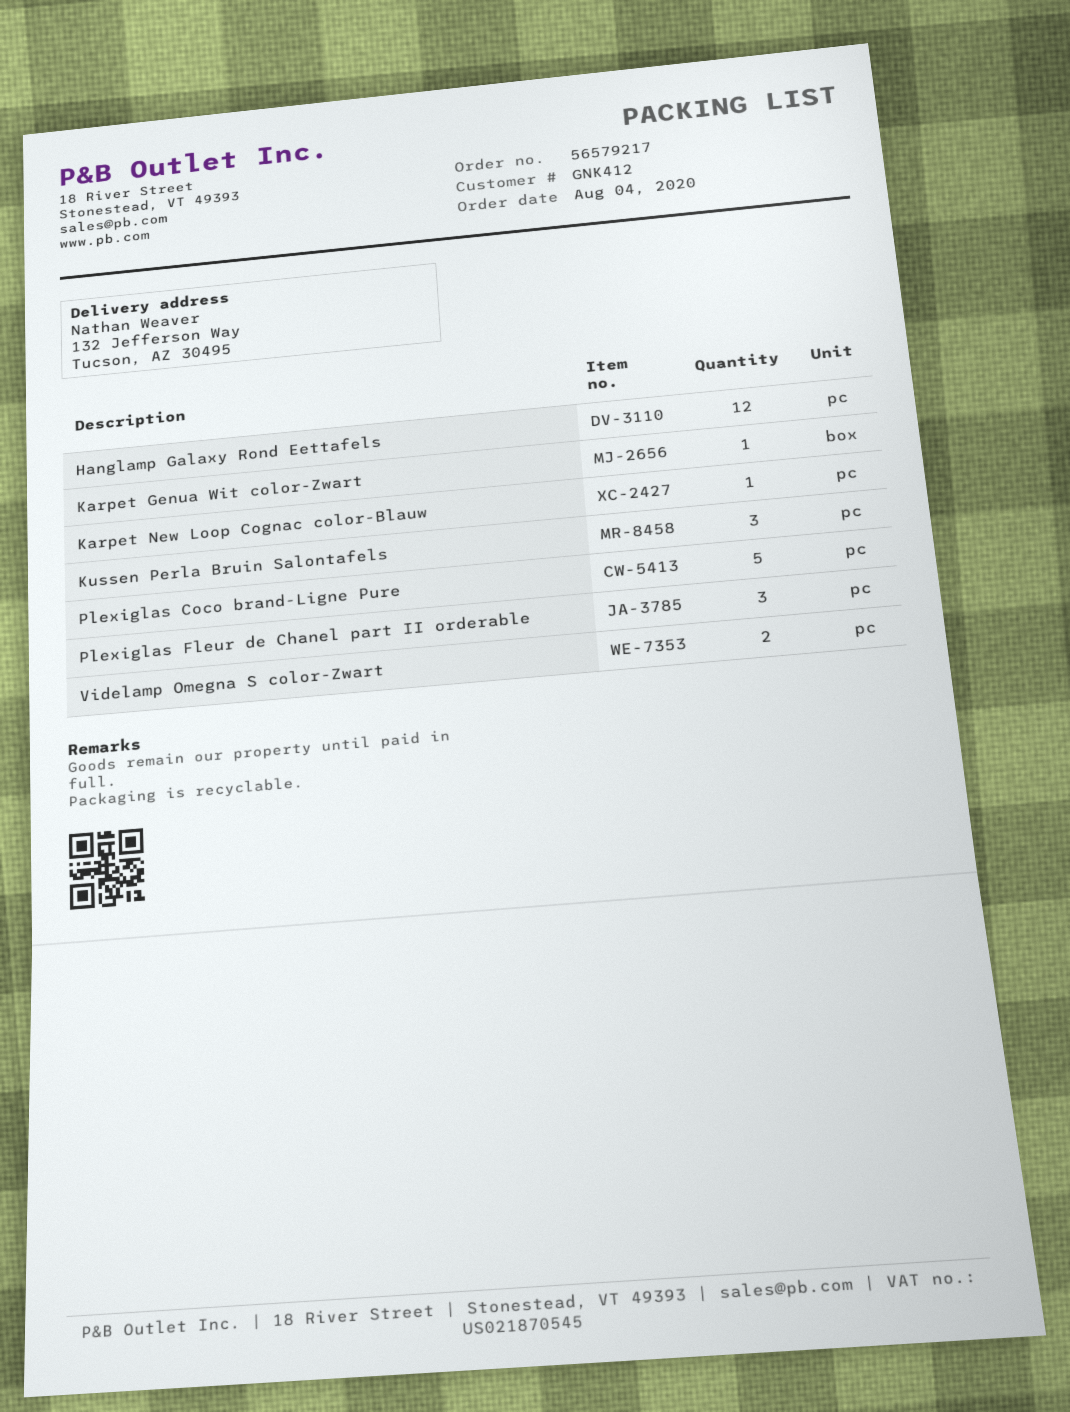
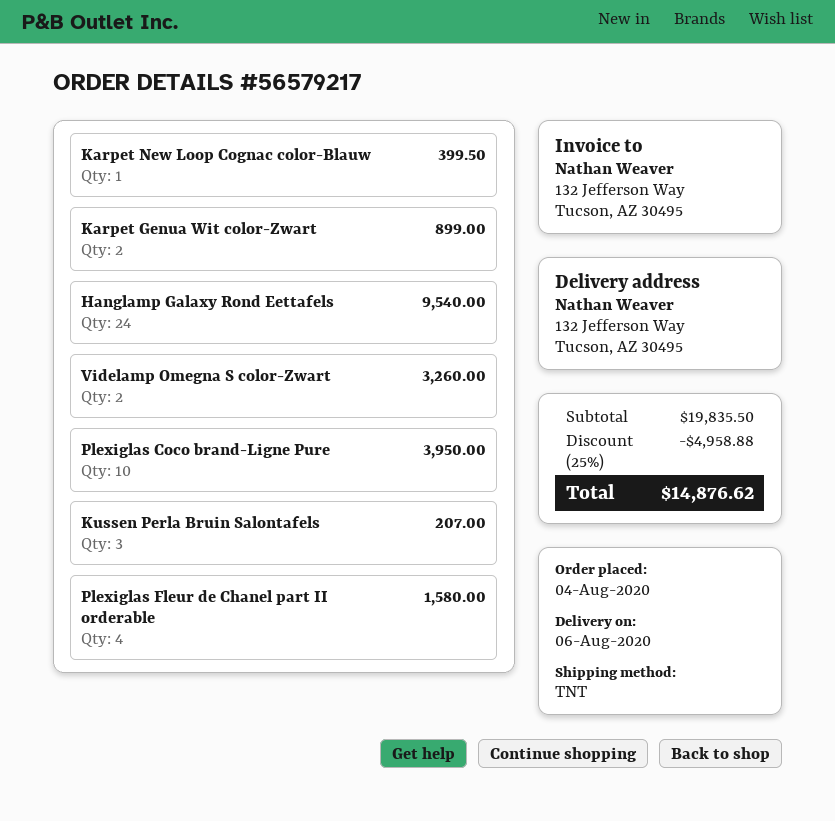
Hanglamp Galaxy Rond Eettafels: 12 -> 24
Karpet Genua Wit color-Zwart: 1 -> 2
Plexiglas Coco brand-Ligne Pure: 5 -> 10
Plexiglas Fleur de Chanel part II orderable: 3 -> 4

